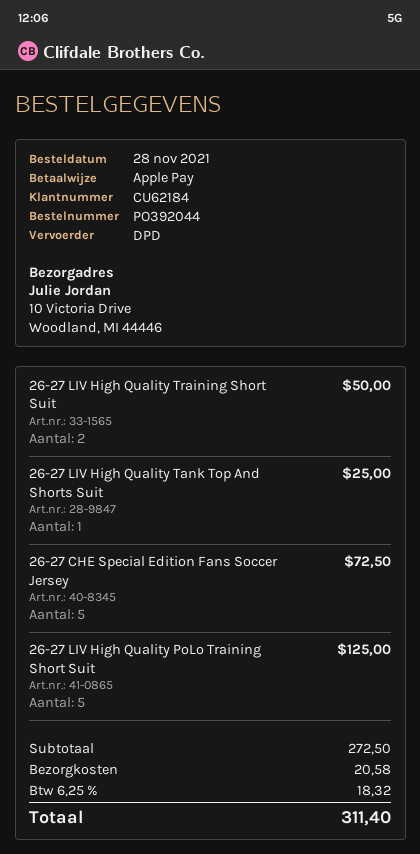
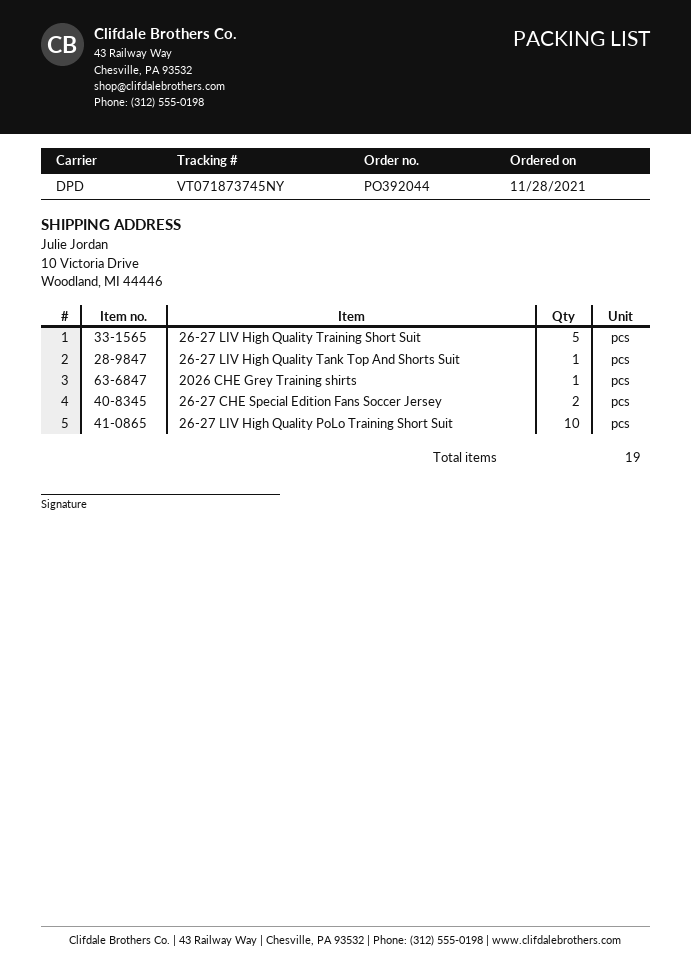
26-27 LIV High Quality Training Short Suit: 2 -> 5
26-27 CHE Special Edition Fans Soccer Jersey: 5 -> 2
26-27 LIV High Quality PoLo Training Short Suit: 5 -> 10
2026 CHE Grey Training shirts: none -> 1

